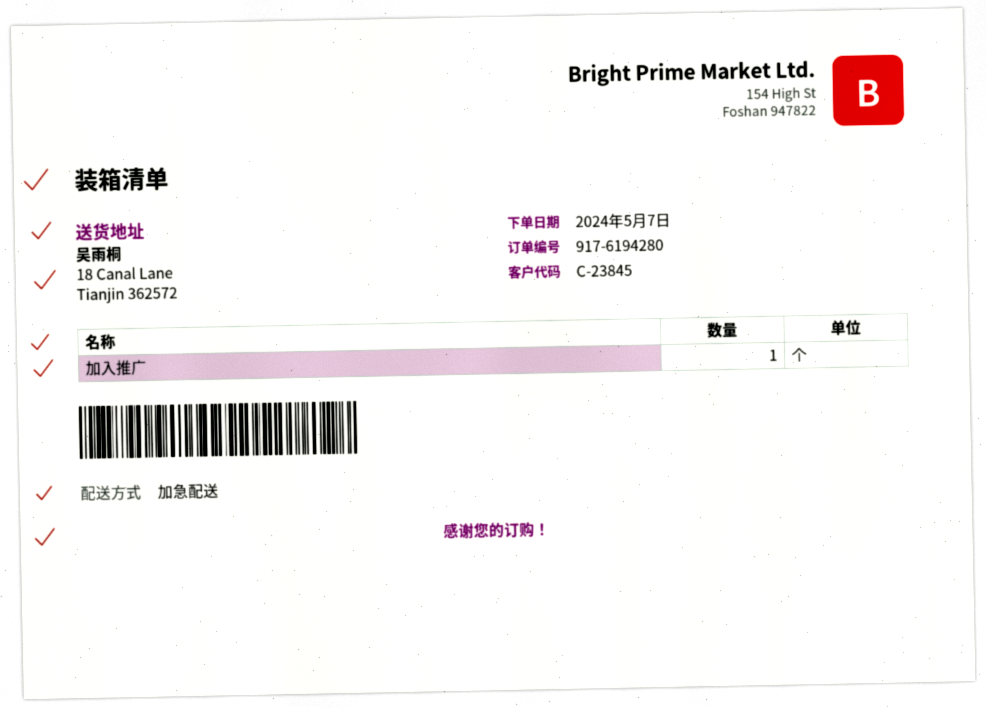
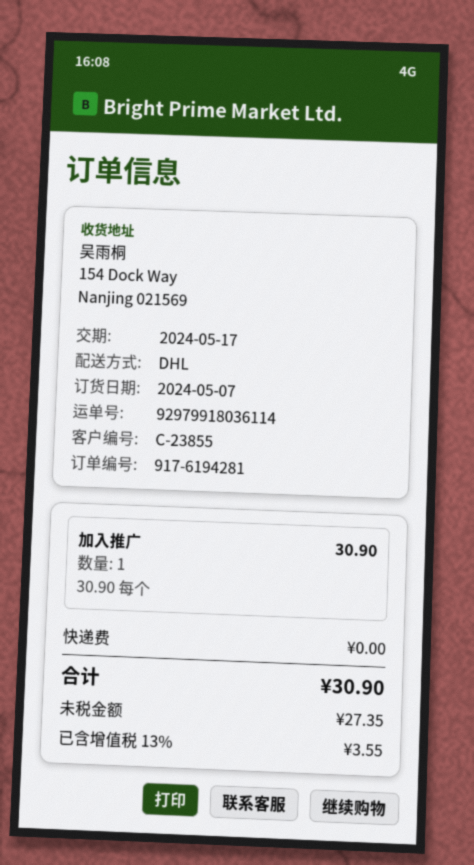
order number: 917-6194280 -> 917-6194281
customer number: C-23845 -> C-23855
shipping method: express -> DHL
ship to: 18 Canal Lane, Tianjin 362572 -> 154 Dock Way, Nanjing 021569

